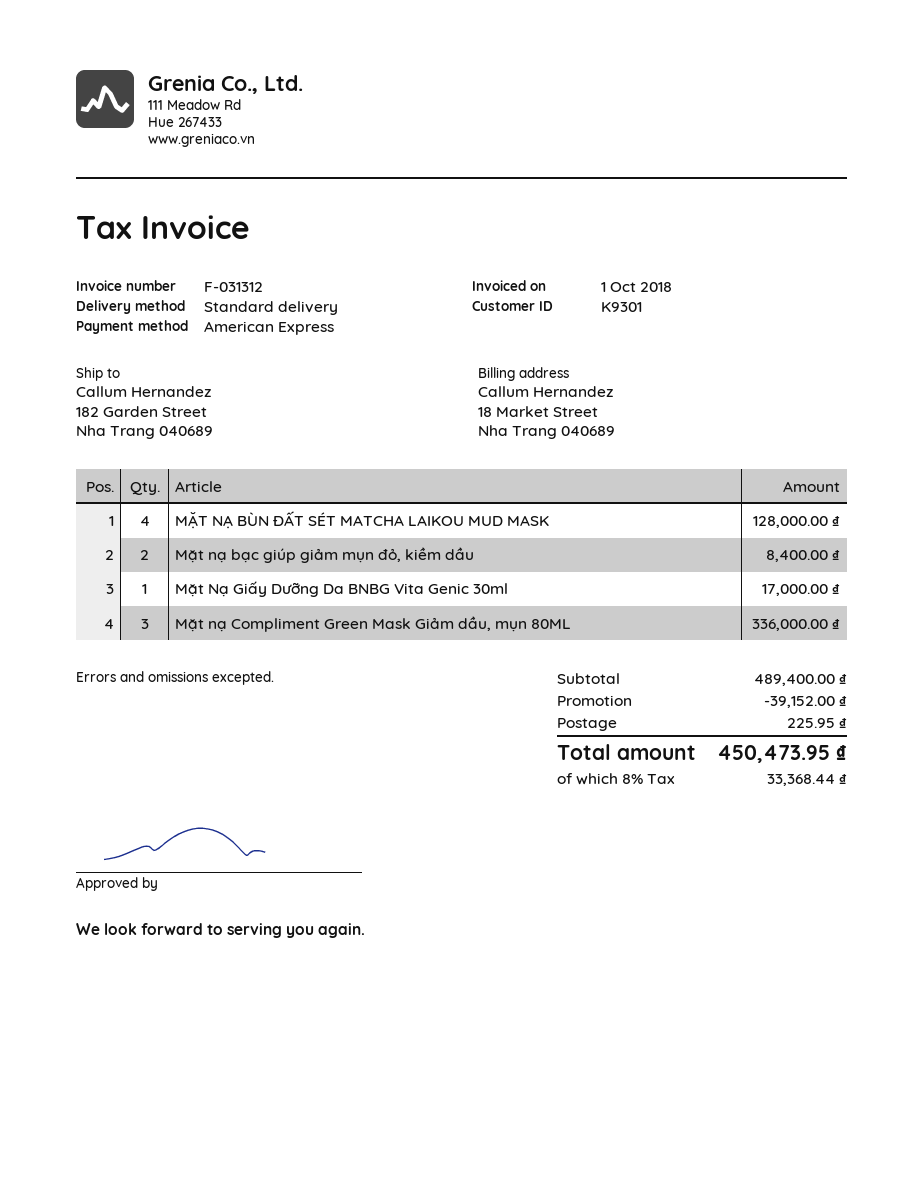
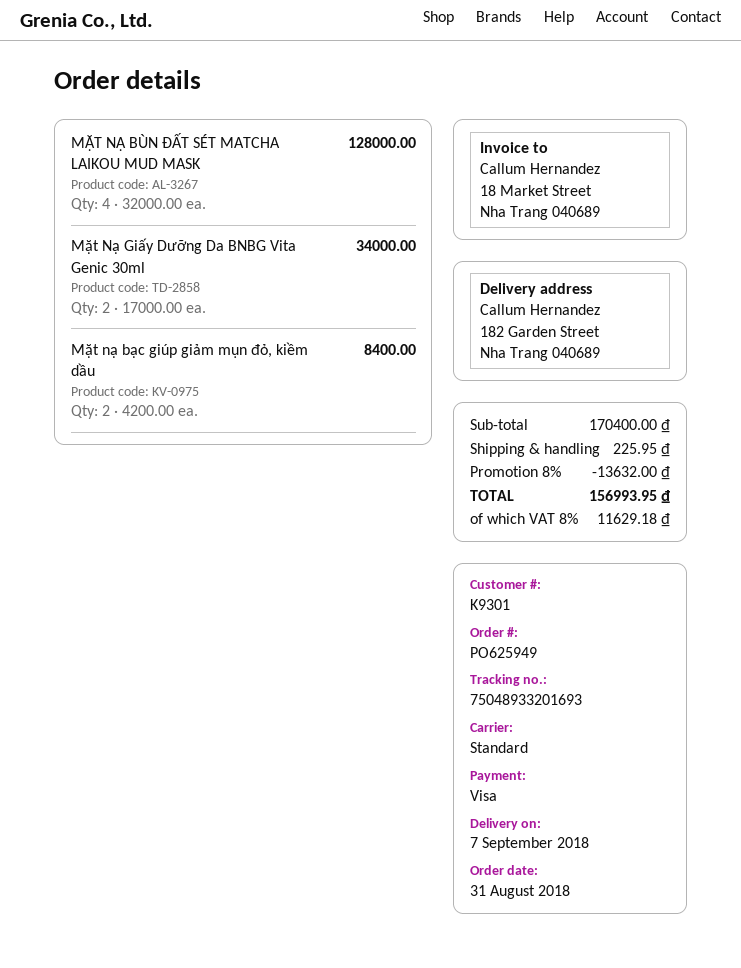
payment method: American Express -> Visa
Mặt Nạ Giấy Dưỡng Da BNBG Vita Genic 30ml: 1 for 17000.00 -> 2 for 34000.00
Mặt nạ Compliment Green Mask Giảm dầu, mụn 80ML: 3 for 336000.00 -> none
subtotal: 489400.00 -> 170400.00
discount: 39152.00 -> 13632.00
tax: 8% = 33368.44 -> 8% = 11629.18
total: 450473.95 -> 156993.95

